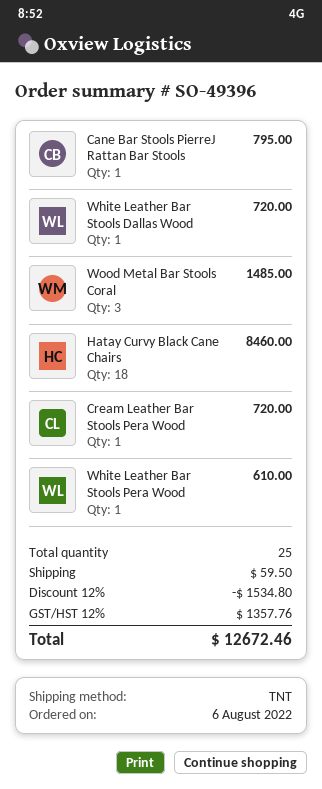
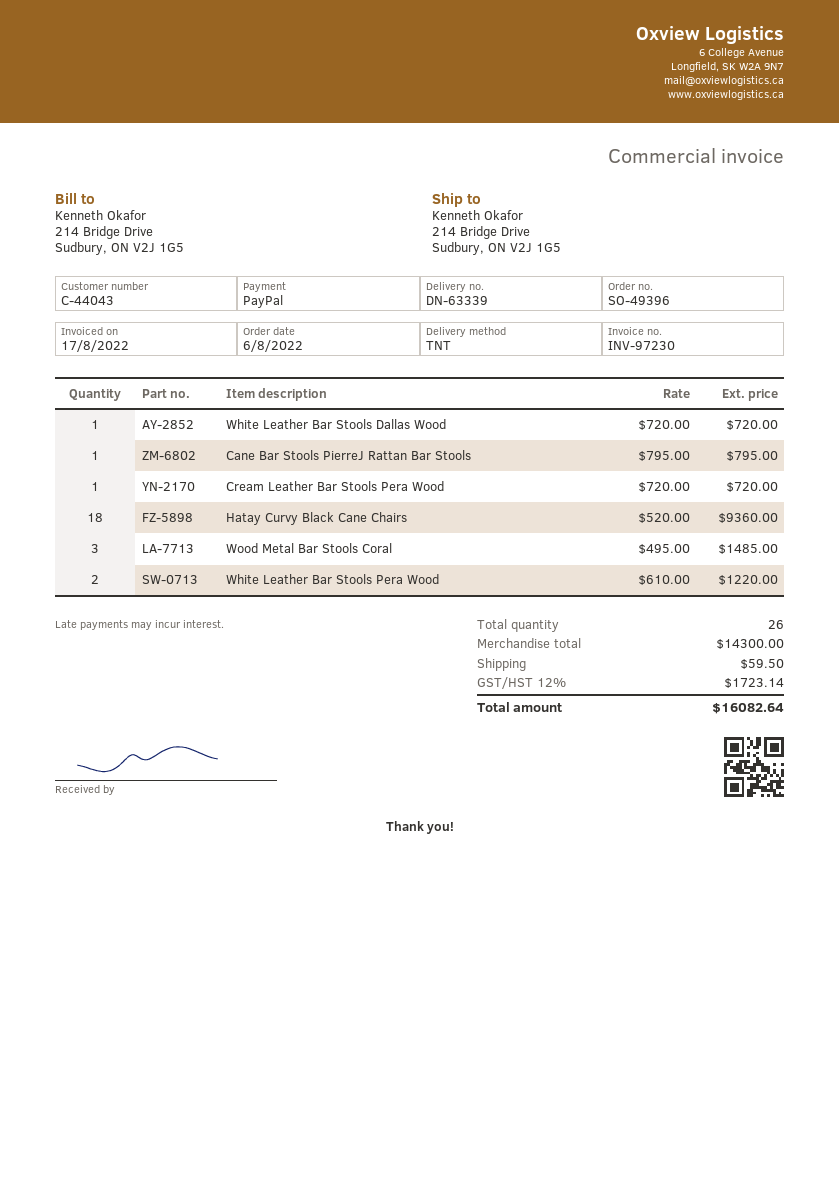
Hatay Curvy Black Cane Chairs: 18 for 8460.00 -> 18 for 9360.00
White Leather Bar Stools Pera Wood: 1 for 610.00 -> 2 for 1220.00
total quantity: 25 -> 26
discount: 12% = 1534.80 -> none
tax: 12% = 1357.76 -> 12% = 1723.14
total: 12672.46 -> 16082.64

